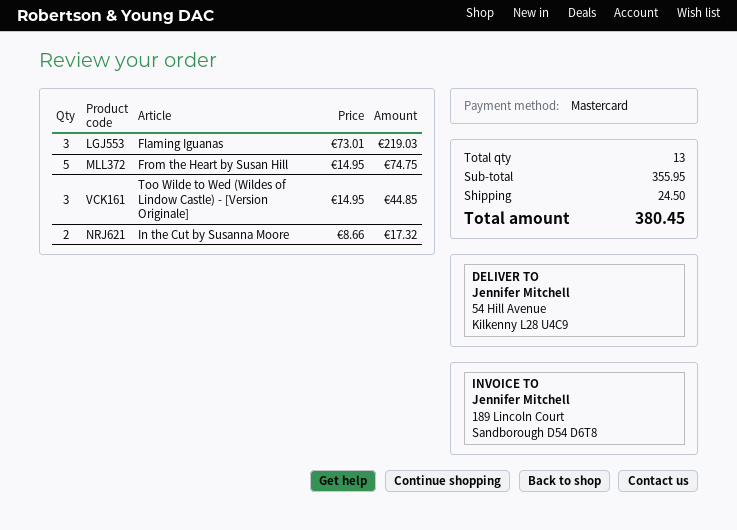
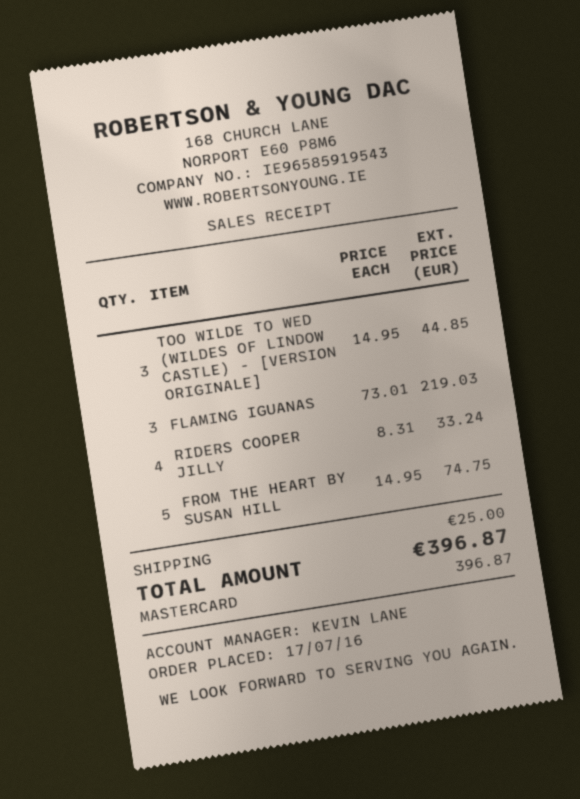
In the Cut by Susanna Moore: 2 x 8.66 = 17.32 -> none
RIDERS COOPER JILLY: none -> 4 x 8.31 = 33.24
shipping: 24.50 -> 25.00
total: 380.45 -> 396.87

